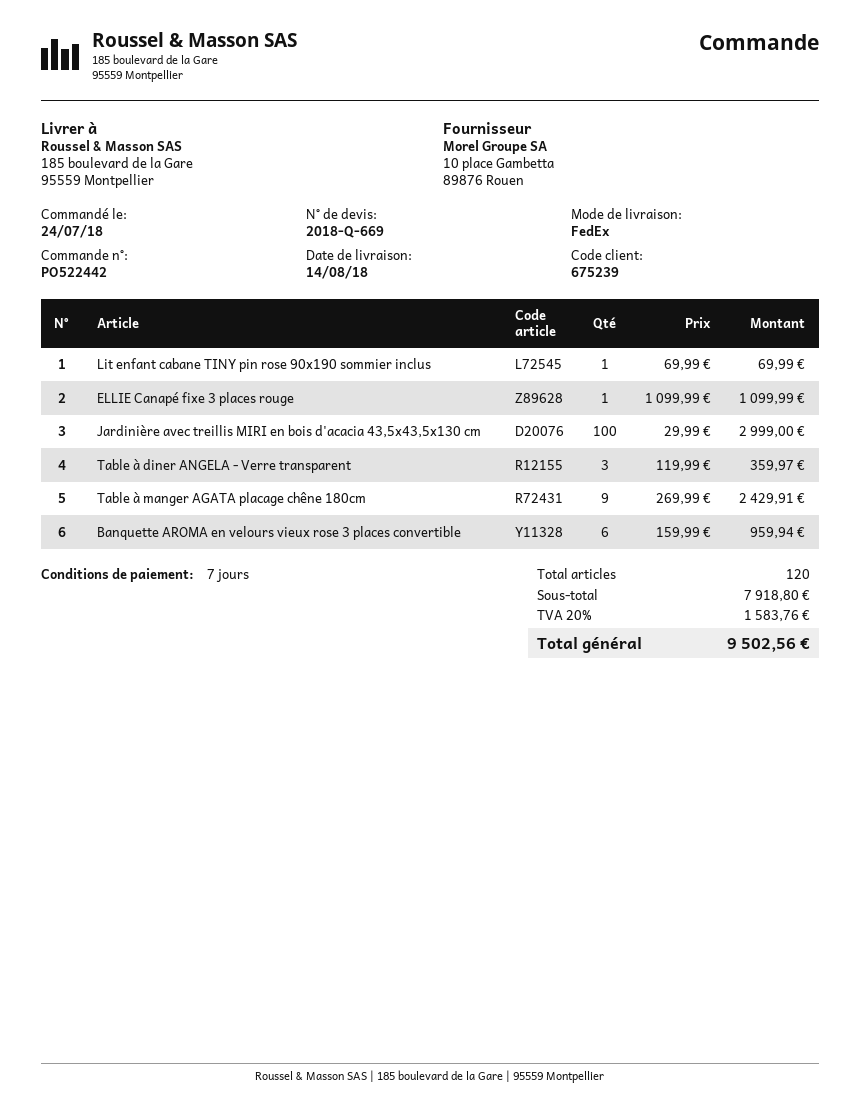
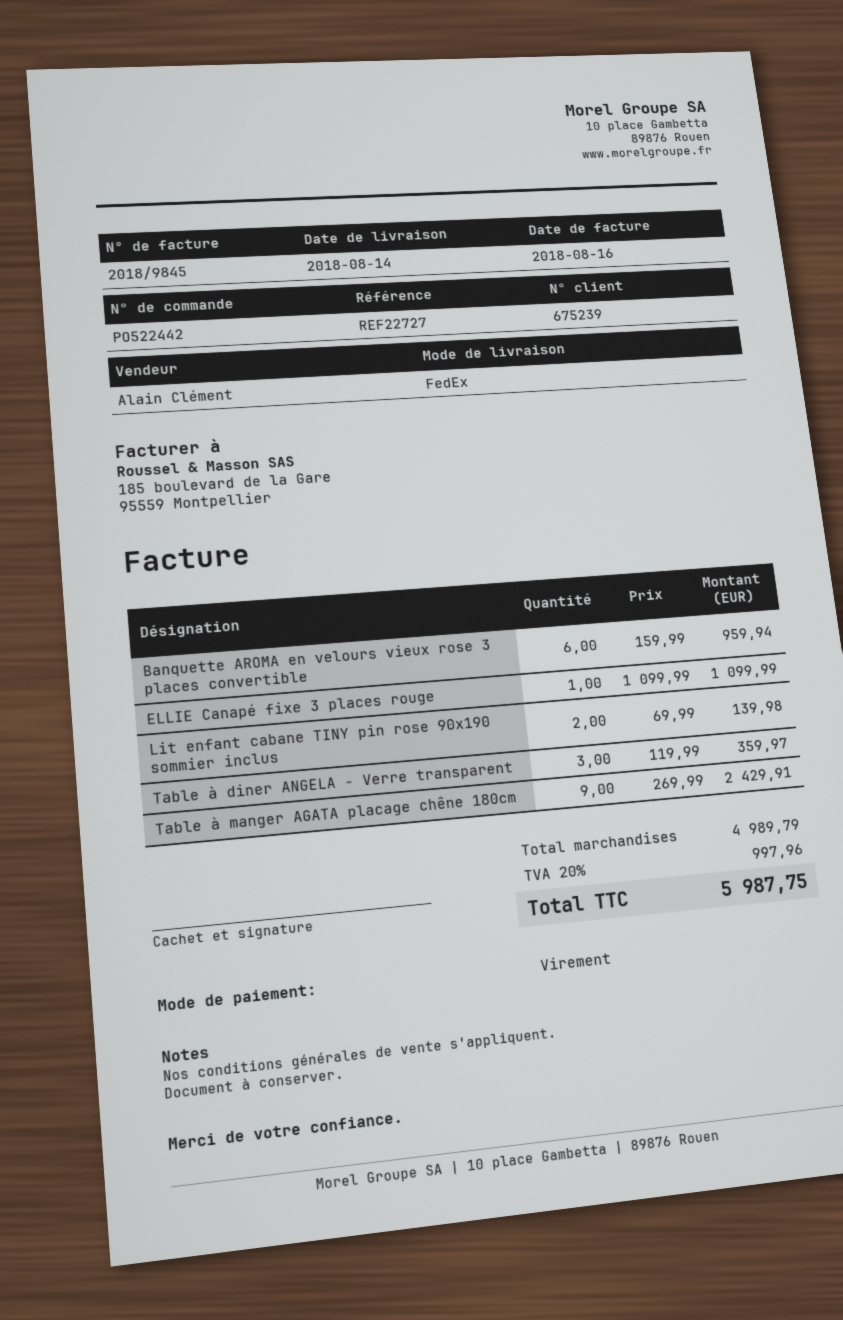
Lit enfant cabane TINY pin rose 90x190 sommier inclus: 1 x 69.99 = 69.99 -> 2 x 69.99 = 139.98
Jardinière avec treillis MIRI en bois d'acacia 43,5x43,5x130 cm: 100 x 29.99 = 2999.00 -> none
subtotal: 7918.80 -> 4989.79
tax: 20% = 1583.76 -> 20% = 997.96
total: 9502.56 -> 5987.75

